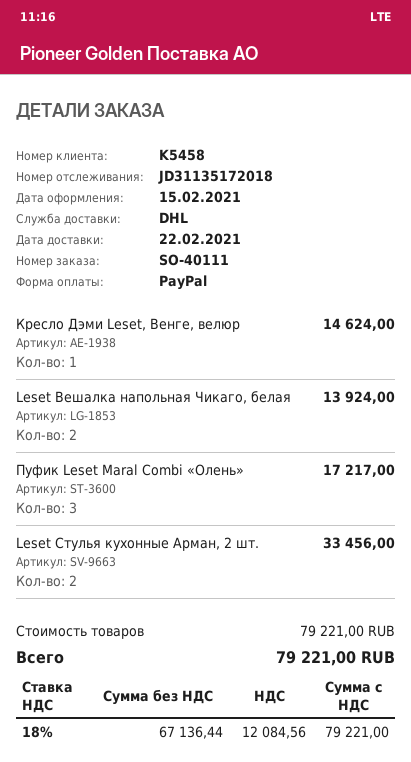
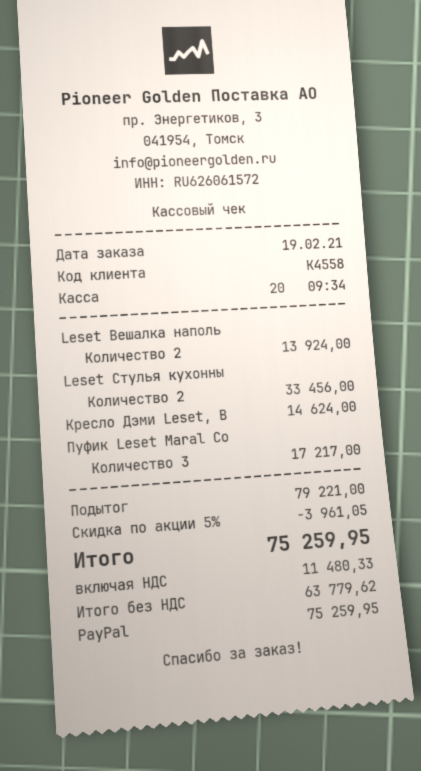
order date: 2021-02-15 -> 2021-02-19
customer number: K5458 -> K4558
discount: none -> 5% = 3961.05
net: 67136.44 -> 63779.62
tax: 12084.56 -> 11480.33
total: 79221.00 -> 75259.95

